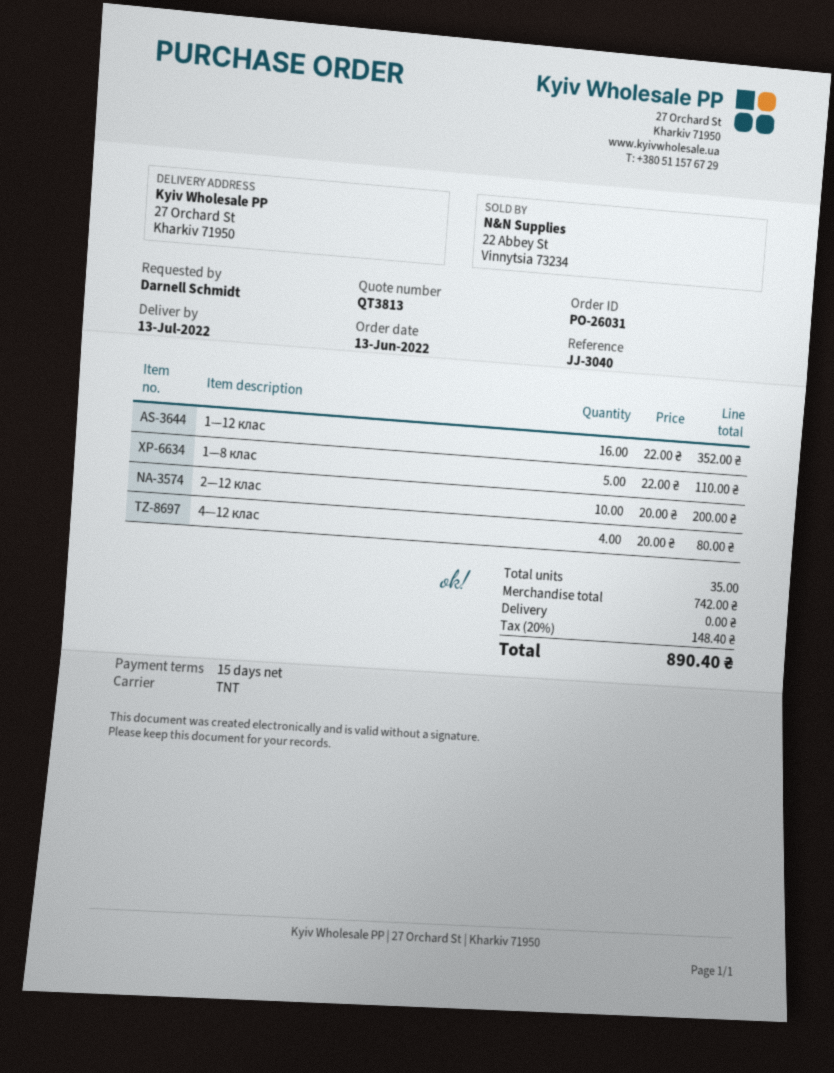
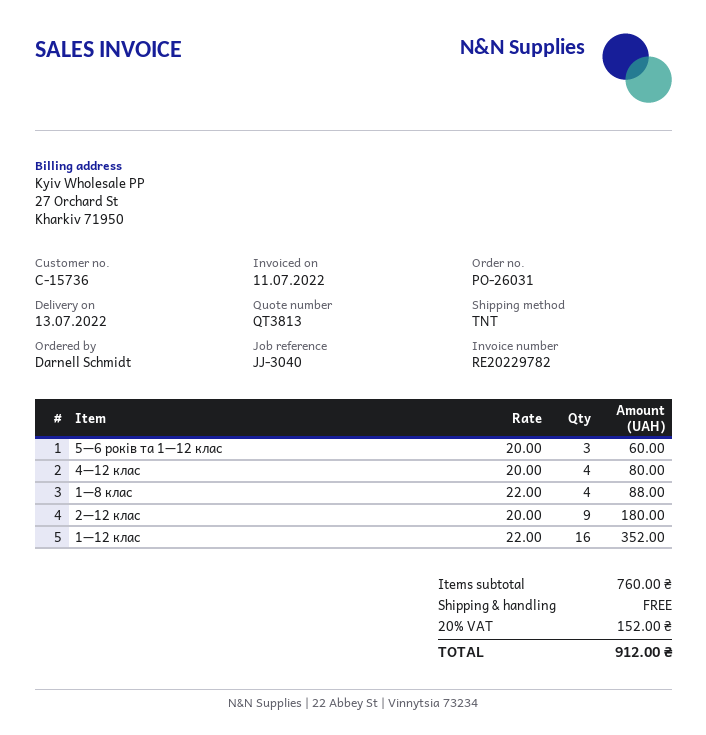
1—8 клас: 5 x 22.00 = 110.00 -> 4 x 22.00 = 88.00
2—12 клас: 10 x 20.00 = 200.00 -> 9 x 20.00 = 180.00
5—6 років та 1—12 клас: none -> 3 x 20.00 = 60.00
subtotal: 742.00 -> 760.00
tax: 20% = 148.40 -> 20% = 152.00
total: 890.40 -> 912.00

